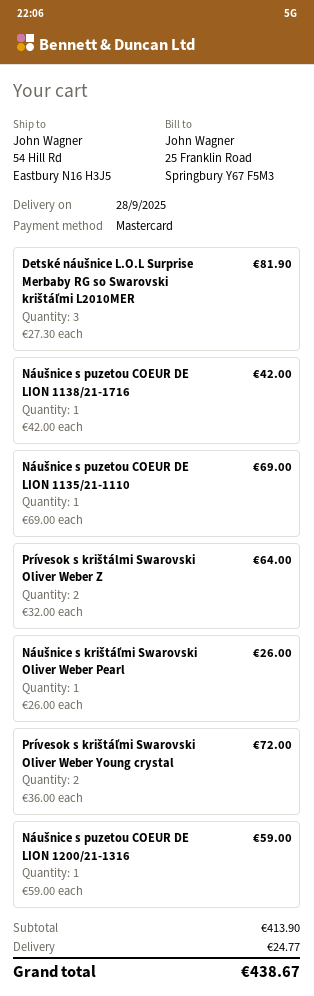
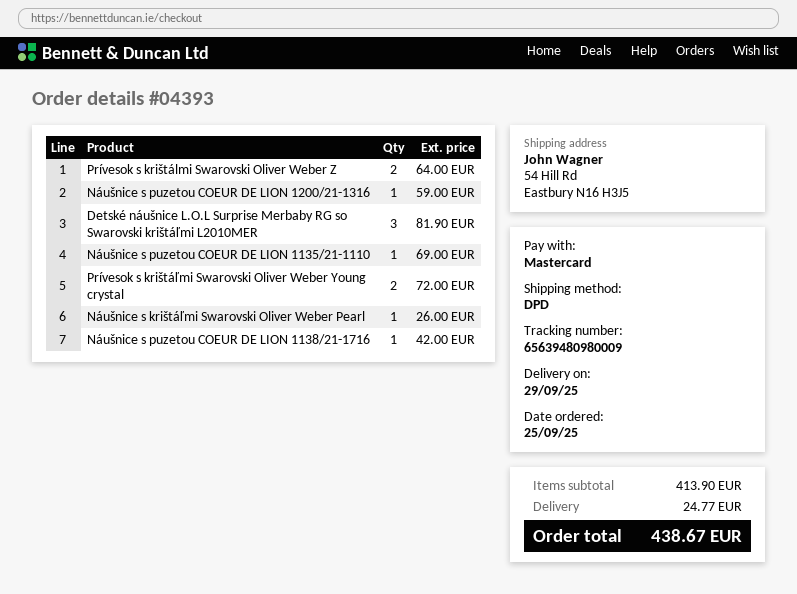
delivery date: 2025-09-28 -> 2025-09-29

